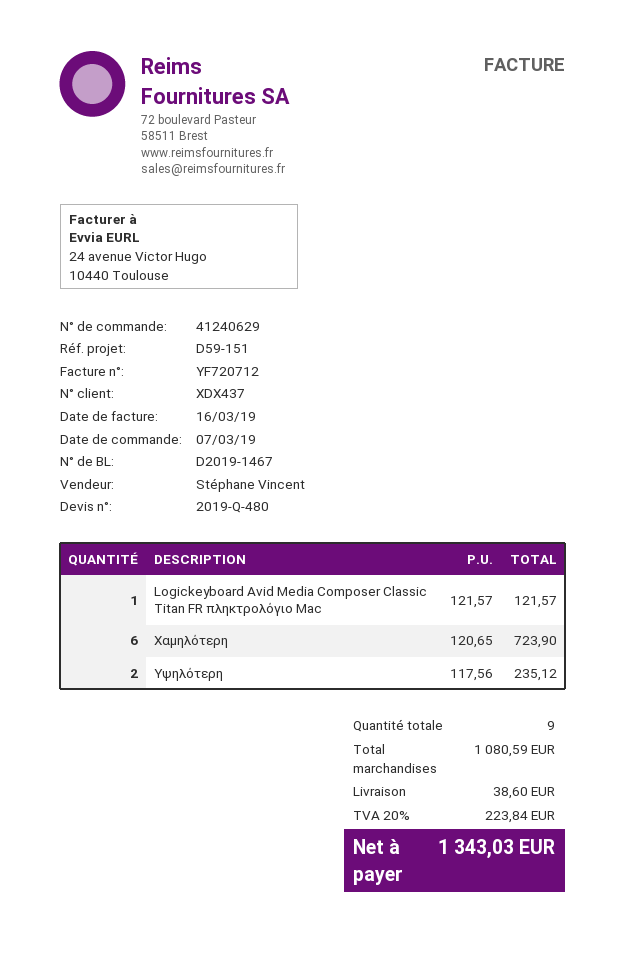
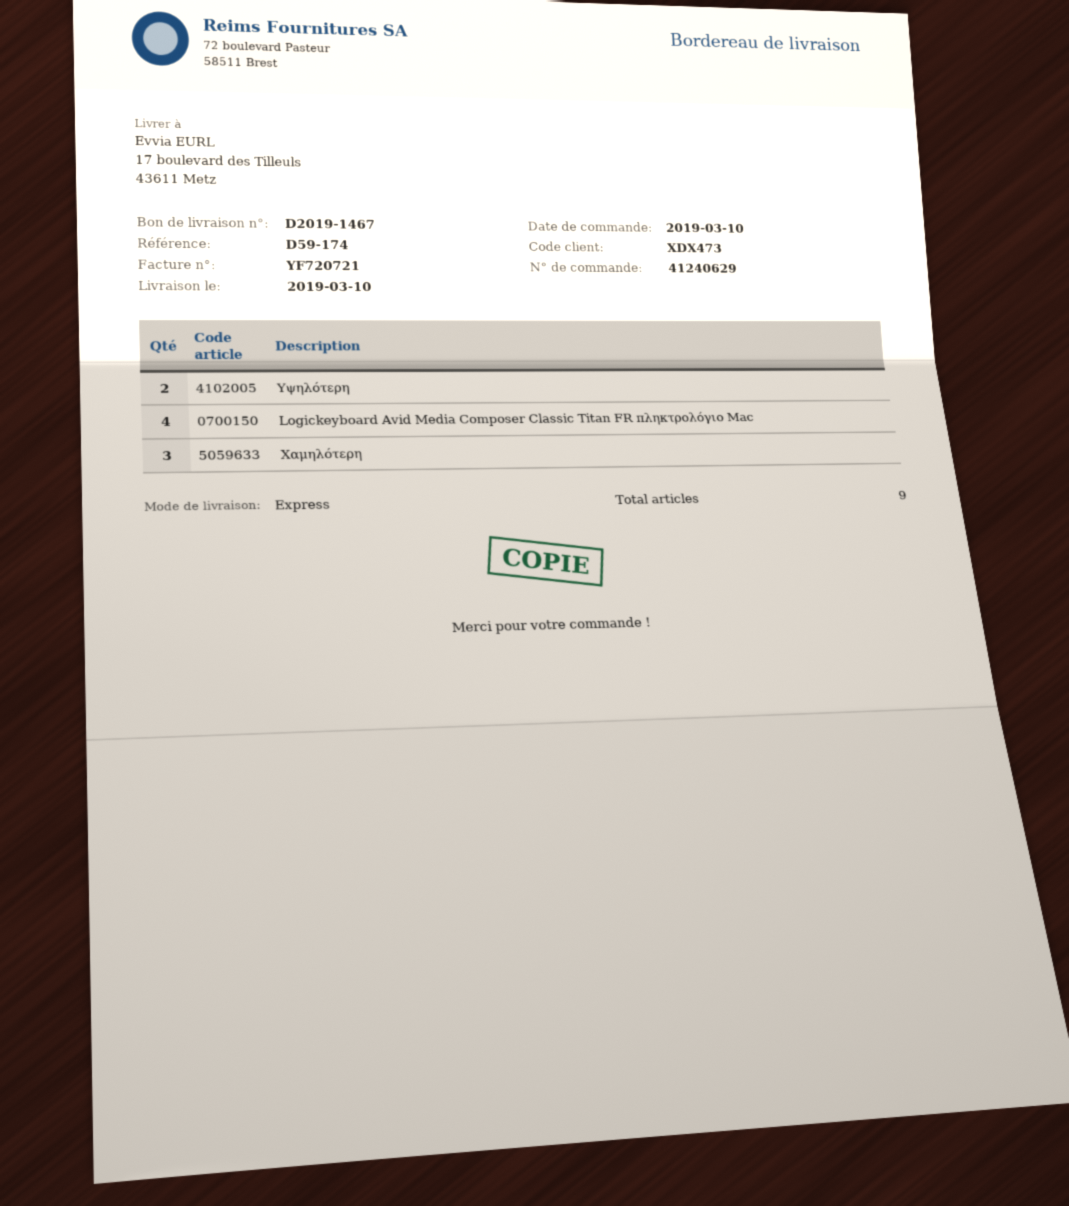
order date: 2019-03-07 -> 2019-03-10
invoice number: YF720712 -> YF720721
customer number: XDX437 -> XDX473
reference: D59-151 -> D59-174
Logickeyboard Avid Media Composer Classic Titan FR πληκτρολόγιο Mac: 1 -> 4
Χαμηλότερη: 6 -> 3

